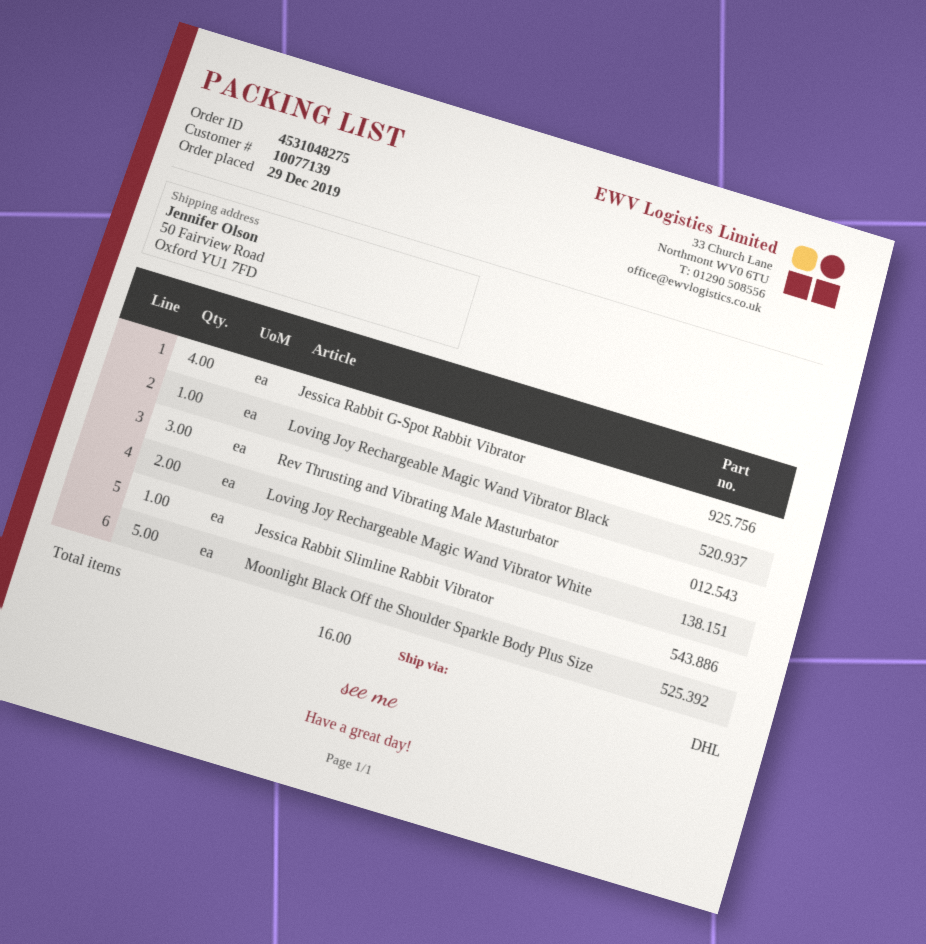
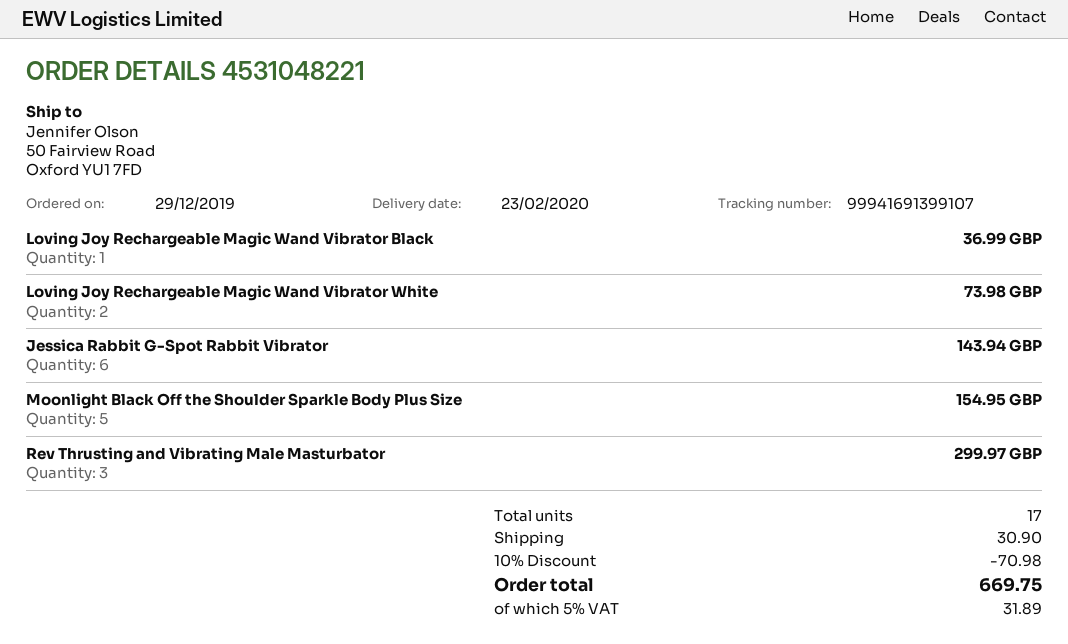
order number: 4531048275 -> 4531048221
Jessica Rabbit G-Spot Rabbit Vibrator: 4 -> 6
Jessica Rabbit Slimline Rabbit Vibrator: 1 -> none
total quantity: 16 -> 17

